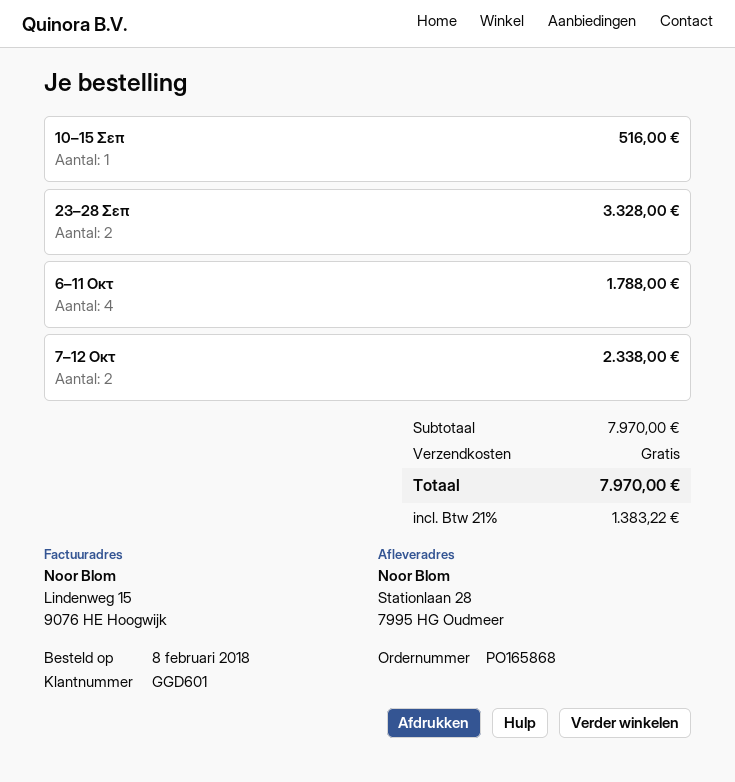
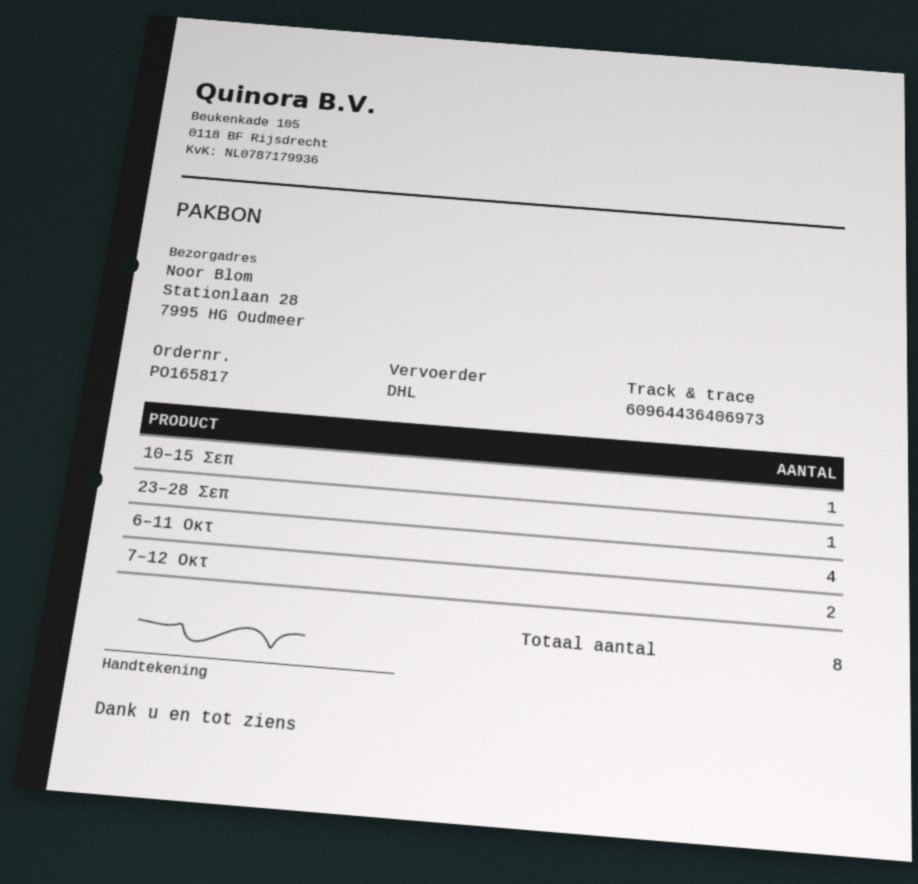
order number: PO165868 -> PO165817
23–28 Σεπ: 2 -> 1

